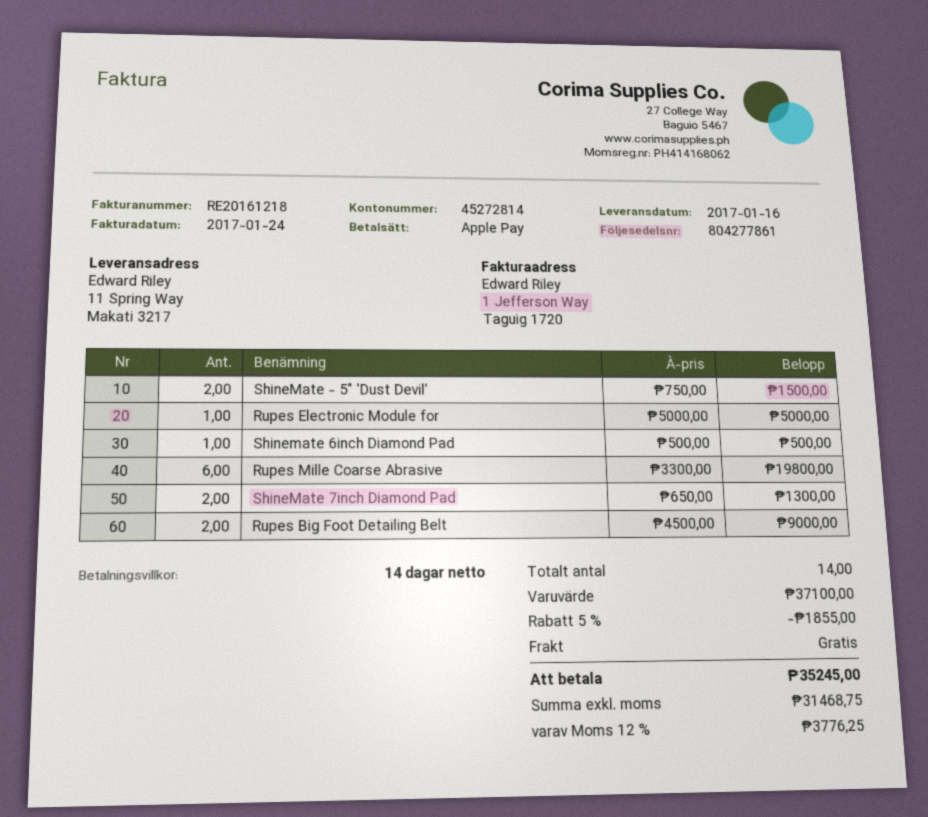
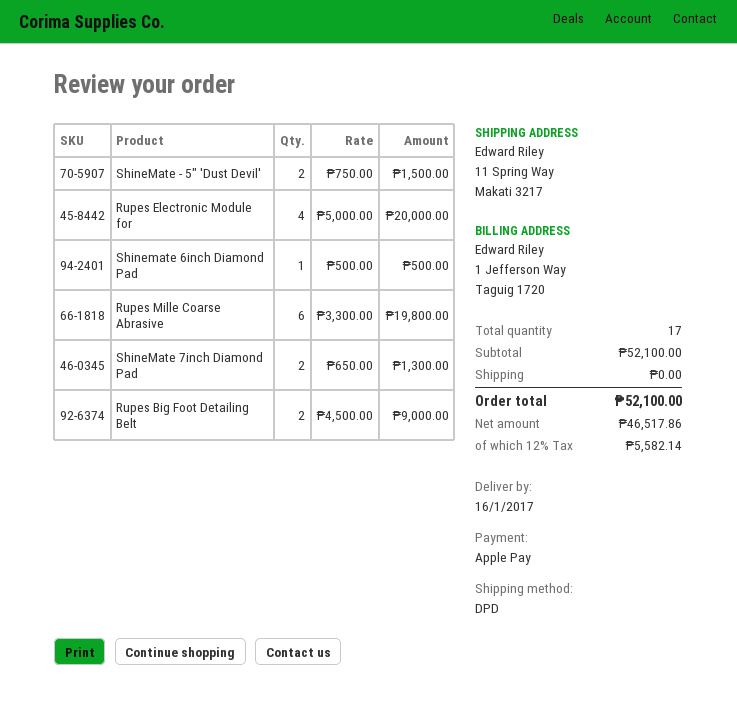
Rupes Electronic Module for: 1 x 5000.00 = 5000.00 -> 4 x 5000.00 = 20000.00
total quantity: 14 -> 17
subtotal: 37100.00 -> 52100.00
discount: 5% = 1855.00 -> none
net: 31468.75 -> 46517.86
tax: 12% = 3776.25 -> 12% = 5582.14
total: 35245.00 -> 52100.00

